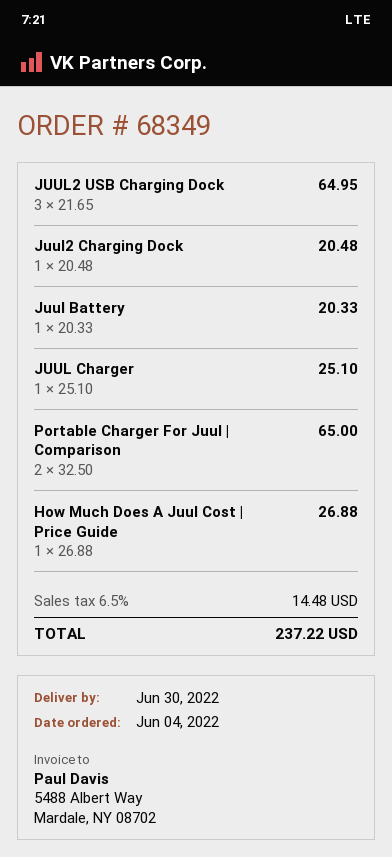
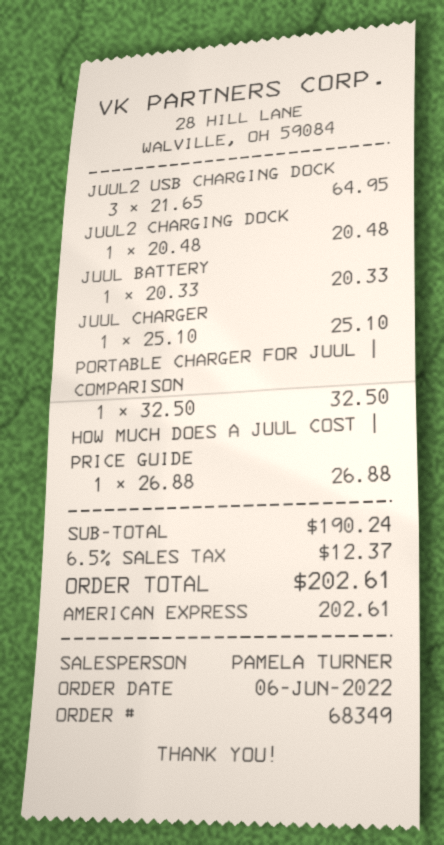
order date: 2022-06-04 -> 2022-06-06
Portable Charger For Juul | Comparison: 2 x 32.50 = 65.00 -> 1 x 32.50 = 32.50
tax: 6.5% = 14.48 -> 6.5% = 12.37
total: 237.22 -> 202.61

